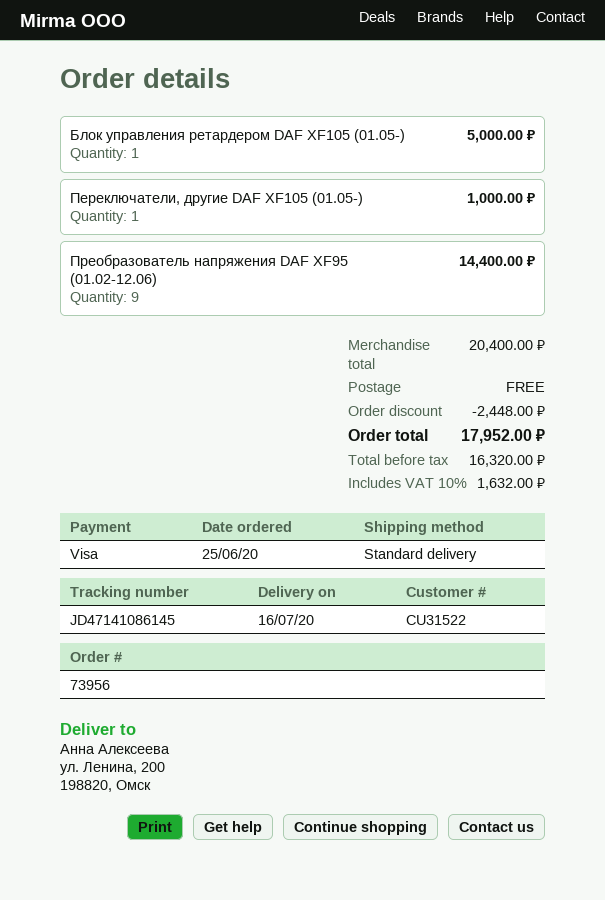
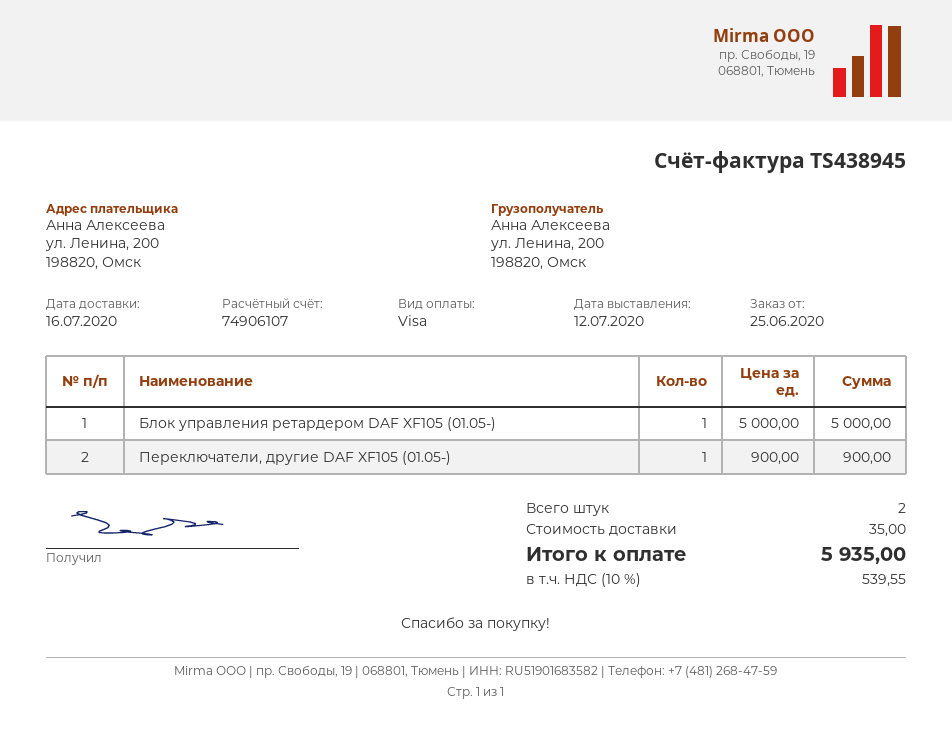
Переключатели, другие DAF XF105 (01.05-): 1 for 1000.00 -> 1 for 900.00
Преобразователь напряжения DAF XF95 (01.02-12.06): 9 for 14400.00 -> none
discount: 2448.00 -> none
shipping: 0.00 -> 35.00
tax: 10% = 1632.00 -> 10% = 539.55
total: 17952.00 -> 5935.00

